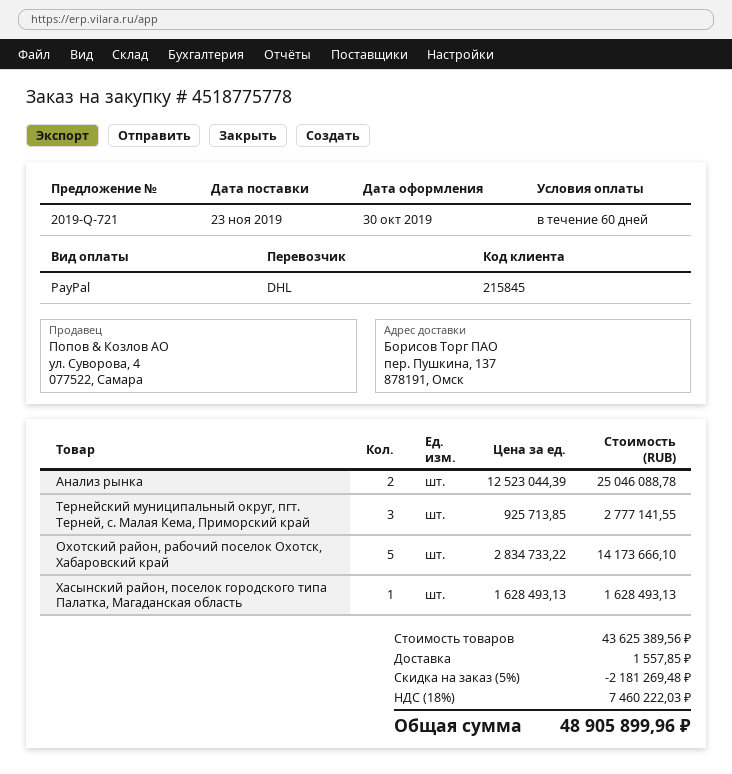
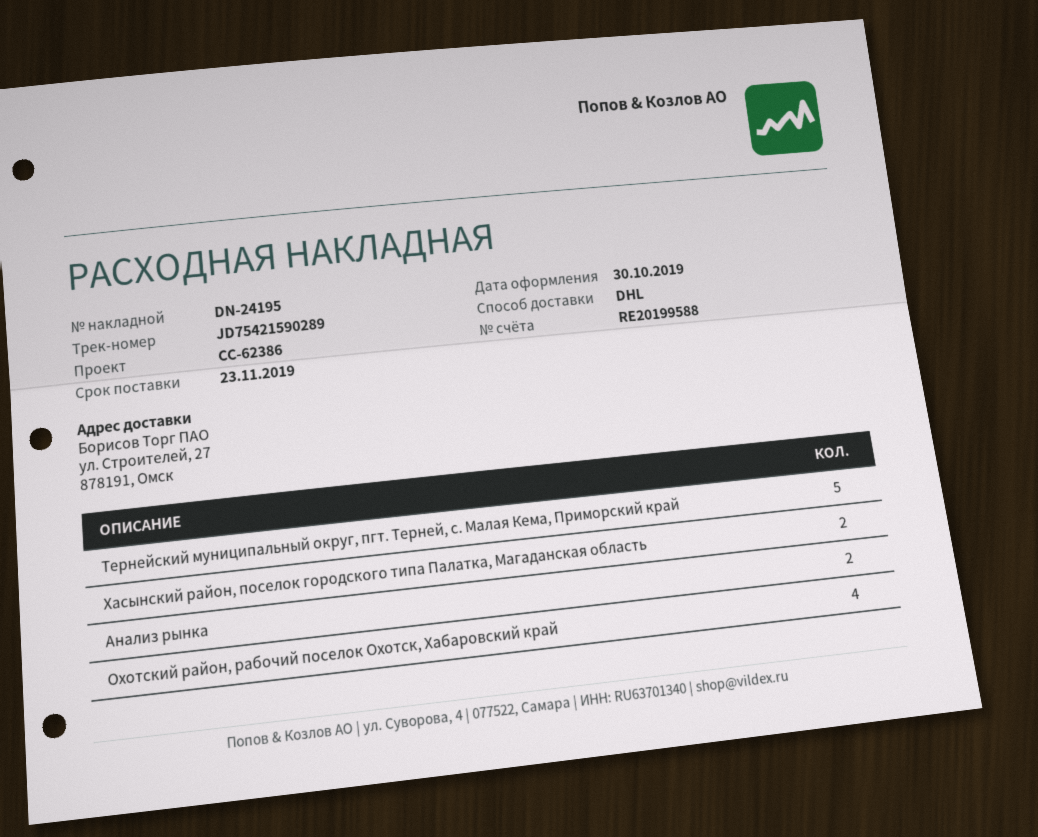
ship to: пер. Пушкина, 137, 878191, Омск -> ул. Строителей, 27, 878191, Омск
Тернейский муниципальный округ, пгт. Терней, с. Малая Кема, Приморский край: 3 -> 5
Охотский район, рабочий поселок Охотск, Хабаровский край: 5 -> 4
Хасынский район, поселок городского типа Палатка, Магаданская область: 1 -> 2

